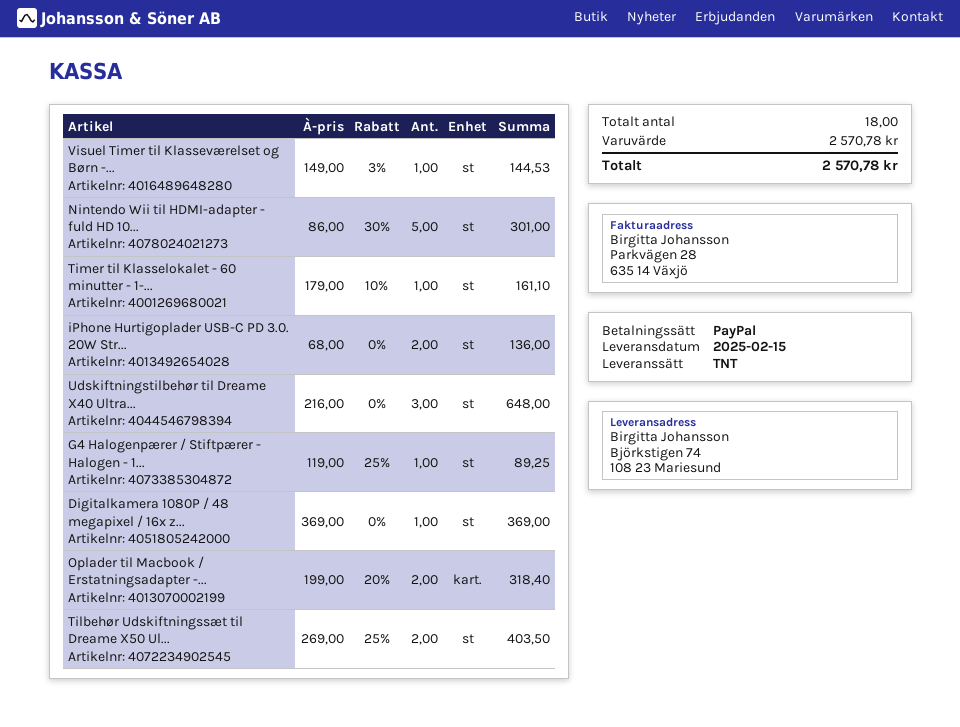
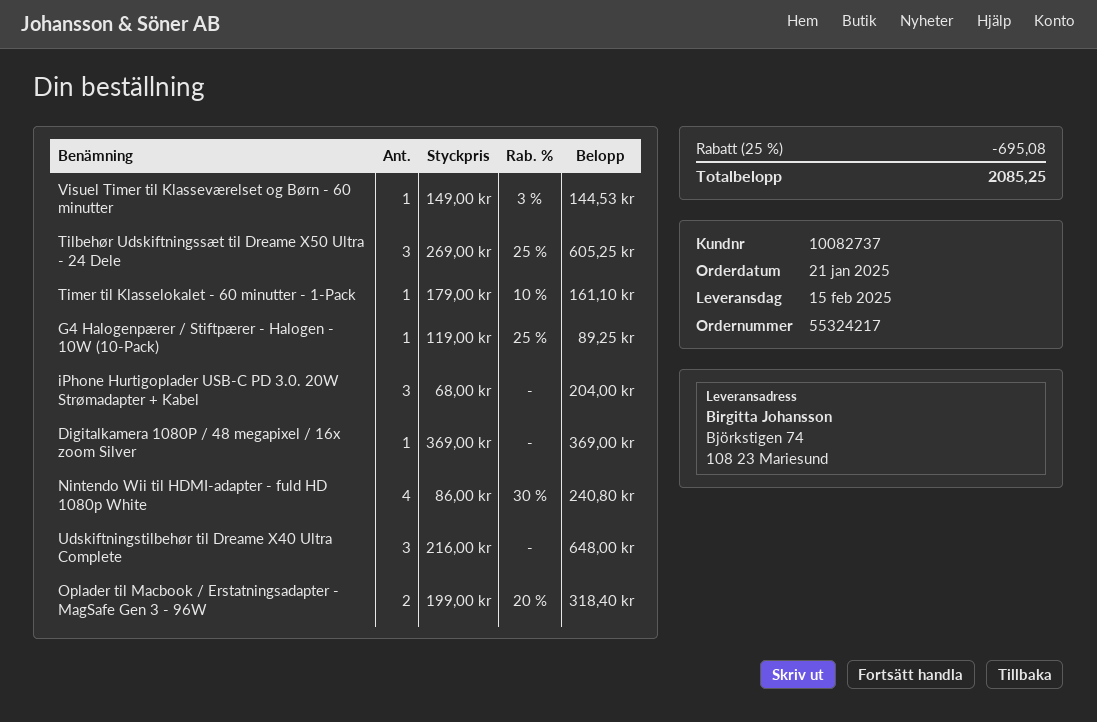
Nintendo Wii til HDMI-adapter - fuld HD 10...: 5 x 86.00 - 30% = 301.00 -> 4 x 86.00 - 30% = 240.80
iPhone Hurtigoplader USB-C PD 3.0. 20W Str...: 2 x 68.00 = 136.00 -> 3 x 68.00 = 204.00
Tilbehør Udskiftningssæt til Dreame X50 Ul...: 2 x 269.00 - 25% = 403.50 -> 3 x 269.00 - 25% = 605.25
discount: none -> 25% = 695.08
total: 2570.78 -> 2085.25

